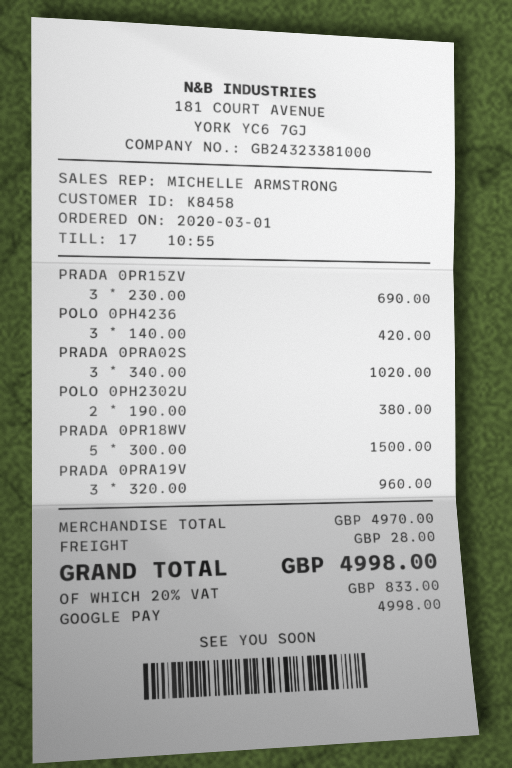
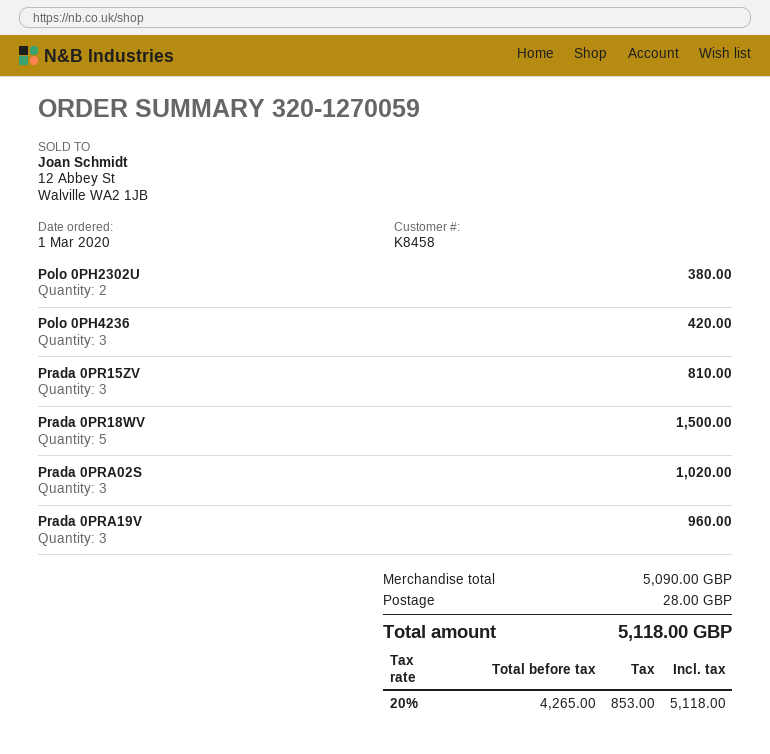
PRADA 0PR15ZV: 3 for 690.00 -> 3 for 810.00
subtotal: 4970.00 -> 5090.00
tax: 20% = 833.00 -> 20% = 853.00
total: 4998.00 -> 5118.00

